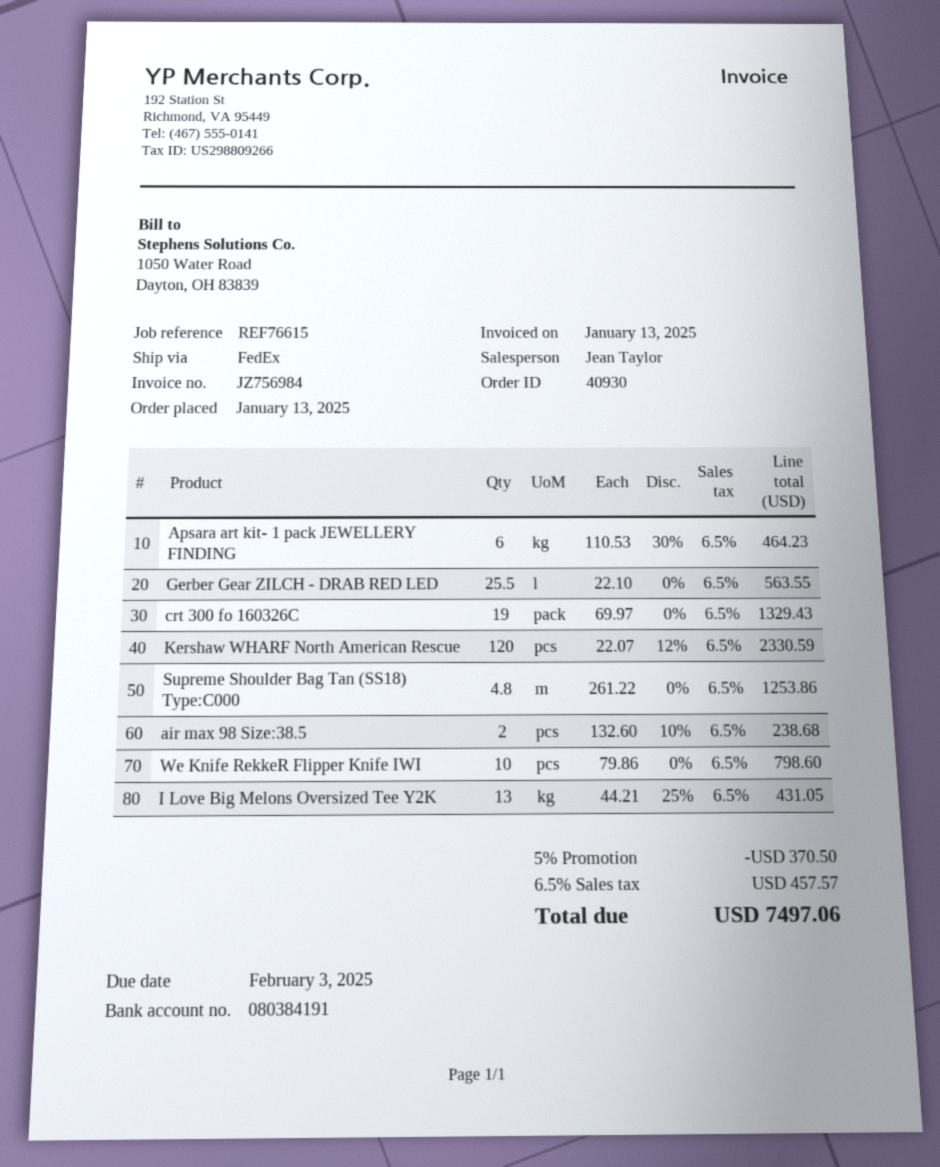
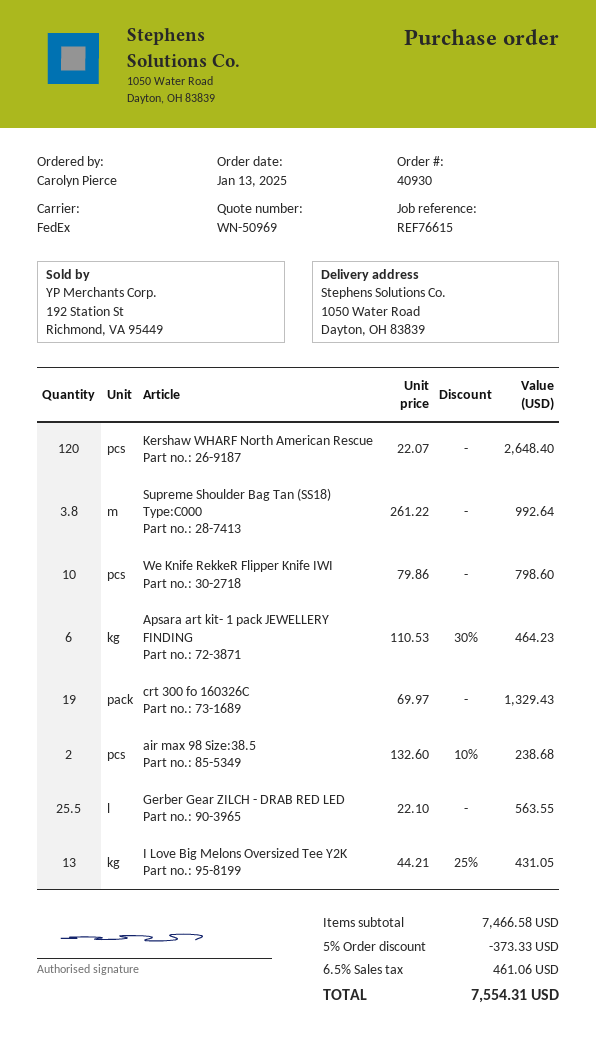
Kershaw WHARF North American Rescue: 120 x 22.07 - 12% = 2330.59 -> 120 x 22.07 = 2648.40
Supreme Shoulder Bag Tan (SS18) Type:C000: 4.8 x 261.22 = 1253.86 -> 3.8 x 261.22 = 992.64
discount: 5% = 370.50 -> 5% = 373.33
tax: 6.5% = 457.57 -> 6.5% = 461.06
total: 7497.06 -> 7554.31

